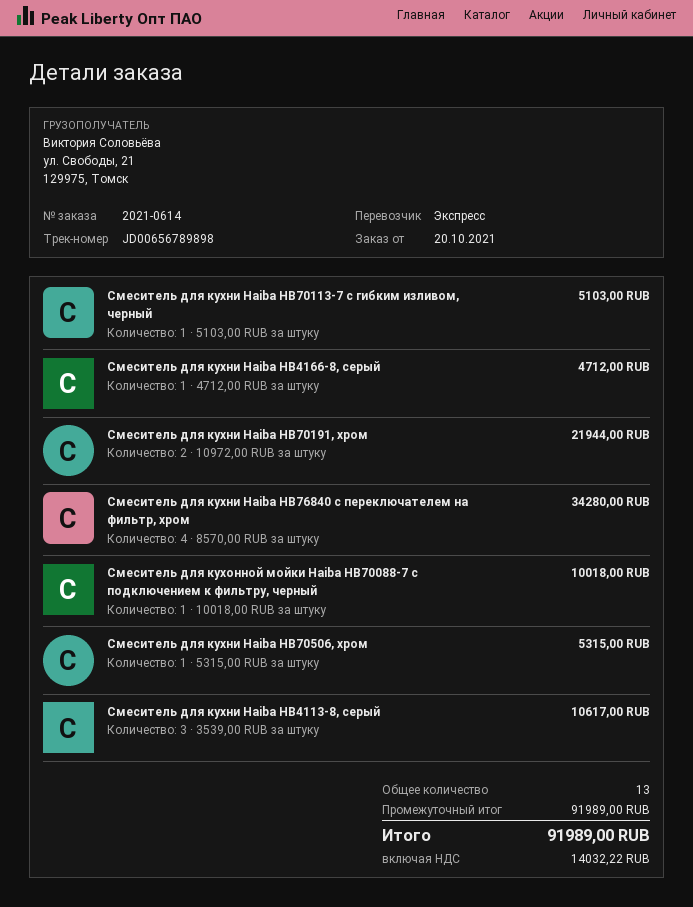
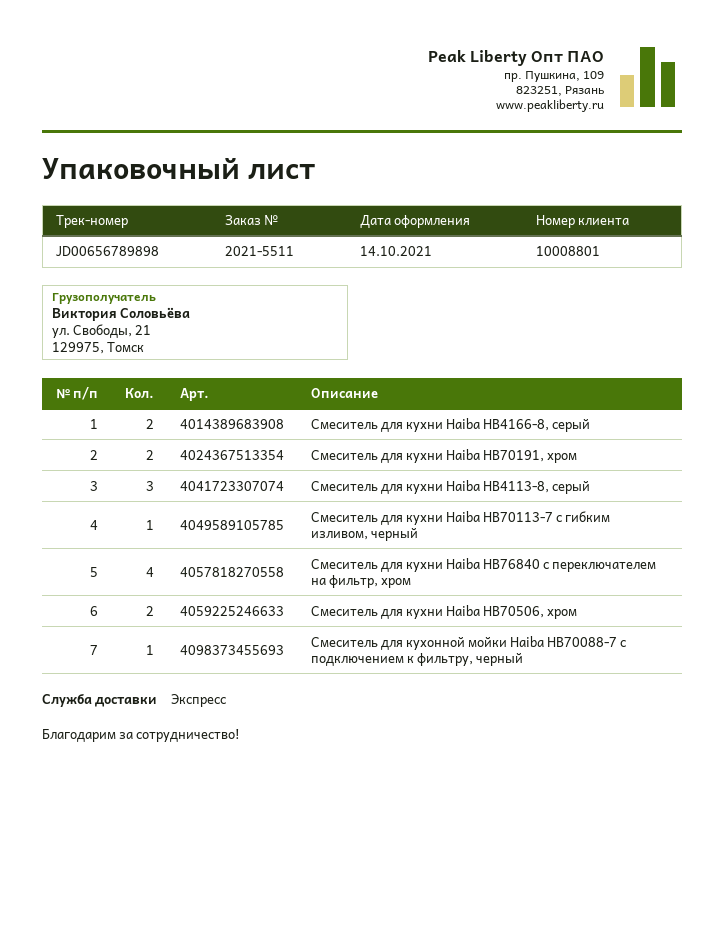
order number: 2021-0614 -> 2021-5511
order date: 2021-10-20 -> 2021-10-14
Смеситель для кухни Haiba HB4166-8, серый: 1 -> 2
Смеситель для кухни Haiba HB70506, хром: 1 -> 2

